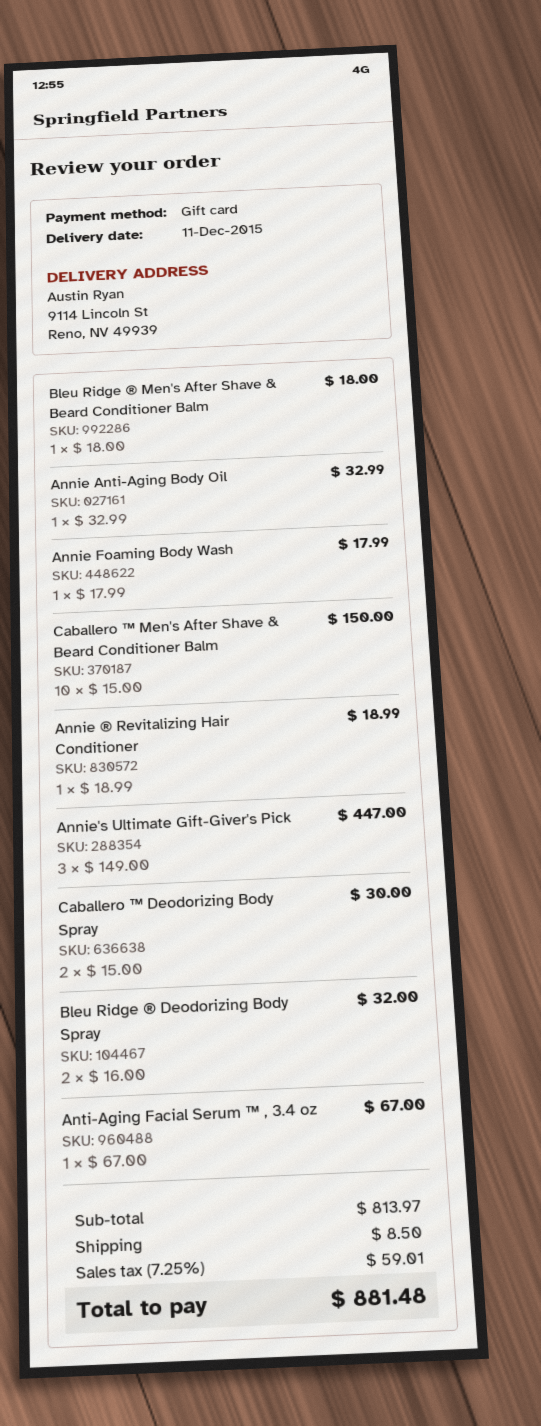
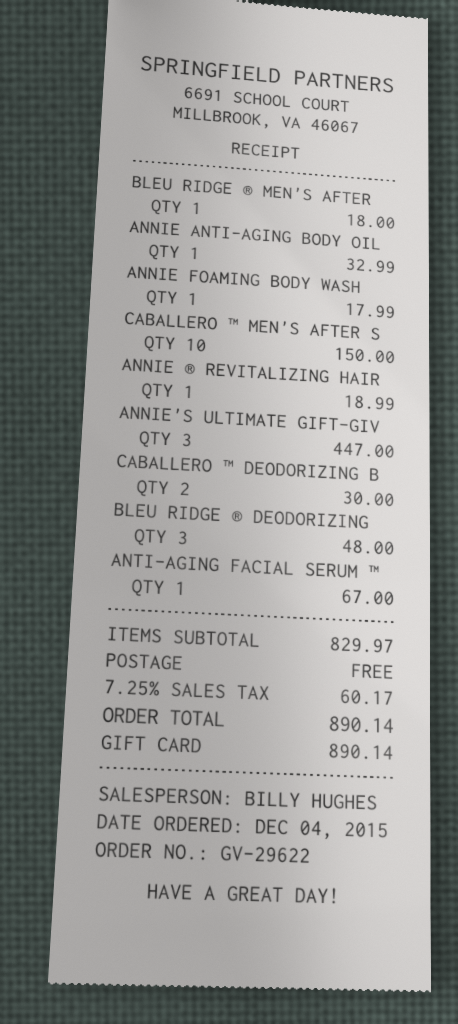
Bleu Ridge ® Deodorizing Body Spray: 2 for 32.00 -> 3 for 48.00
subtotal: 813.97 -> 829.97
shipping: 8.50 -> 0.00
tax: 7.25% = 59.01 -> 7.25% = 60.17
total: 881.48 -> 890.14

